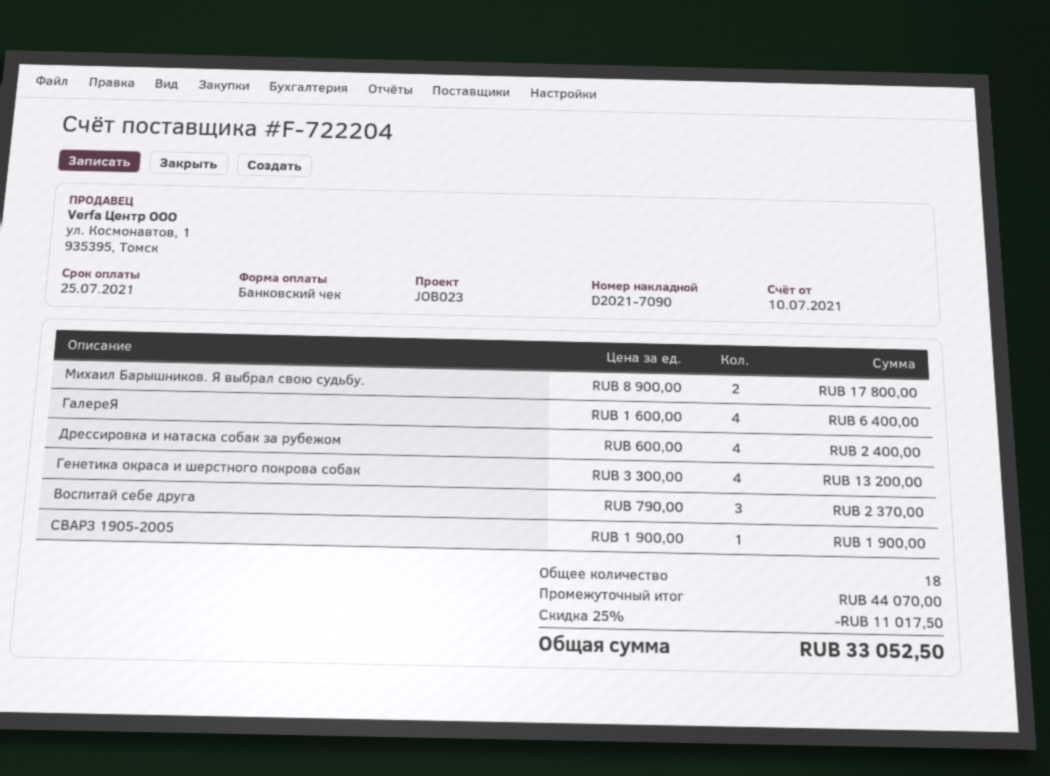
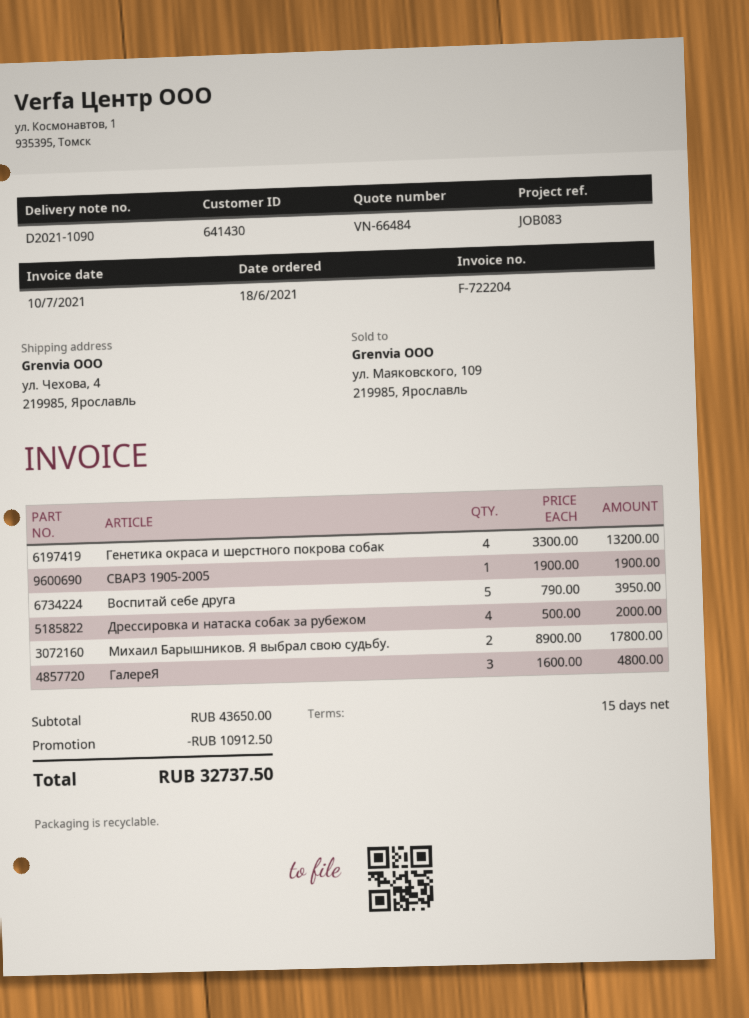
delivery note number: D2021-7090 -> D2021-1090
reference: JOB023 -> JOB083
ГалереЯ: 4 x 1600.00 = 6400.00 -> 3 x 1600.00 = 4800.00
Дрессировка и натаска собак за рубежом: 4 x 600.00 = 2400.00 -> 4 x 500.00 = 2000.00
Воспитай себе друга: 3 x 790.00 = 2370.00 -> 5 x 790.00 = 3950.00
subtotal: 44070.00 -> 43650.00
discount: 11017.50 -> 10912.50
total: 33052.50 -> 32737.50

